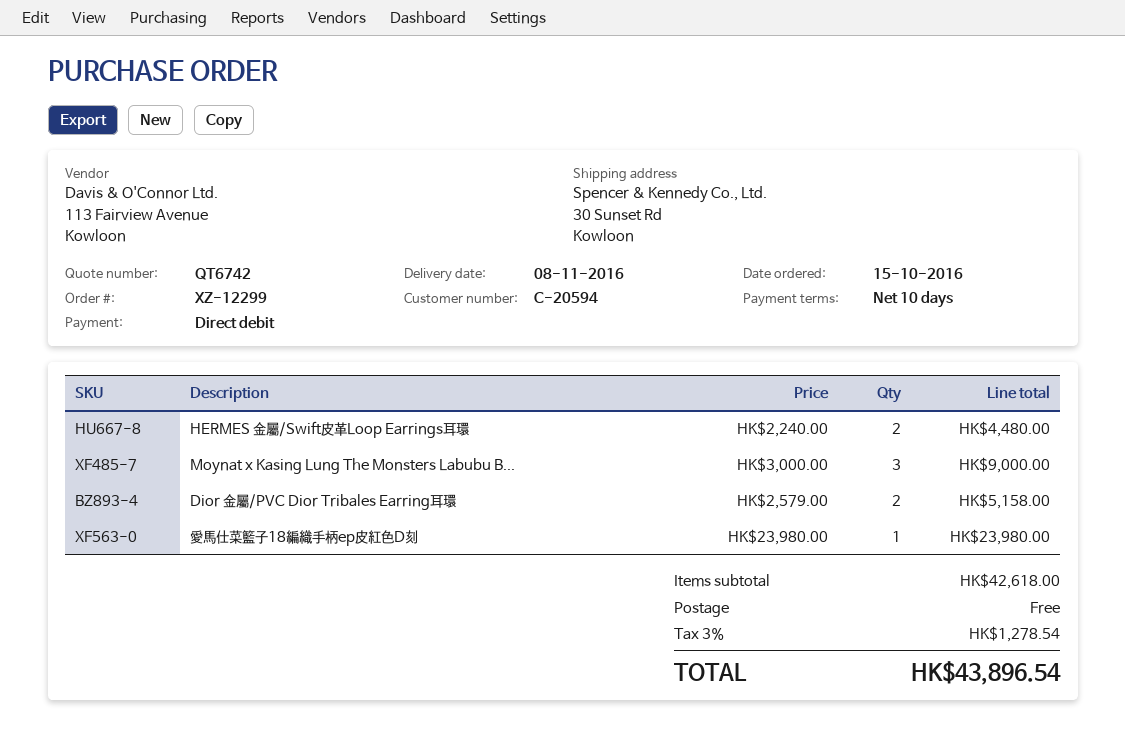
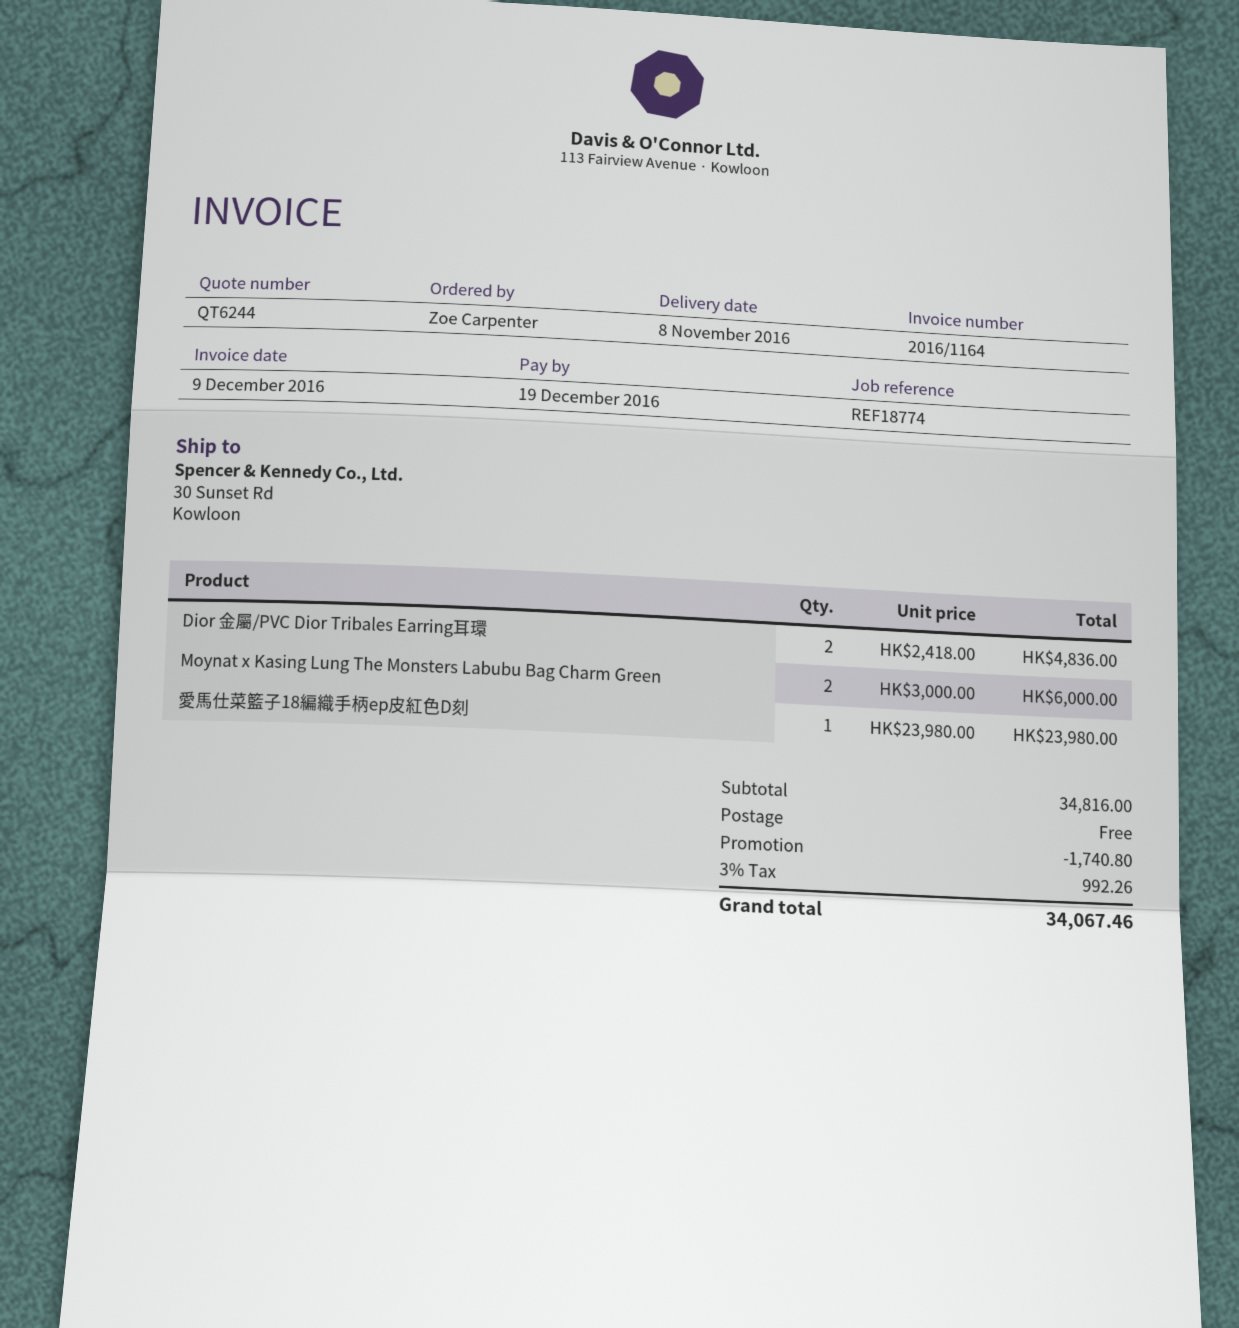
quote number: QT6742 -> QT6244
HERMES 金屬/Swift皮革Loop Earrings耳環: 2 x 2240.00 = 4480.00 -> none
Moynat x Kasing Lung The Monsters Labubu B...: 3 x 3000.00 = 9000.00 -> 2 x 3000.00 = 6000.00
Dior 金屬/PVC Dior Tribales Earring耳環: 2 x 2579.00 = 5158.00 -> 2 x 2418.00 = 4836.00
subtotal: 42618.00 -> 34816.00
discount: none -> 1740.80
tax: 3% = 1278.54 -> 3% = 992.26
total: 43896.54 -> 34067.46

